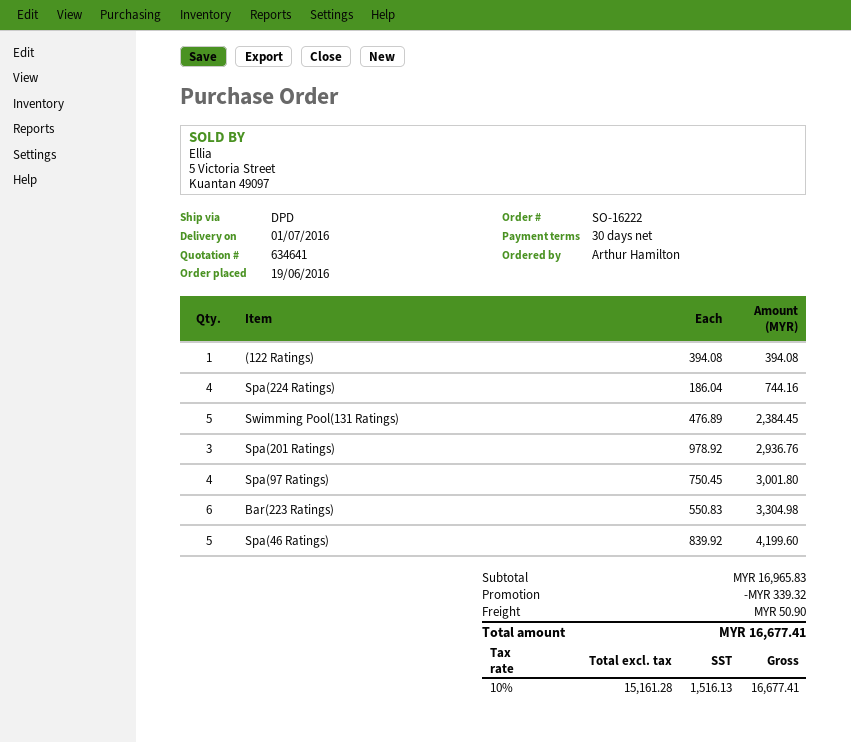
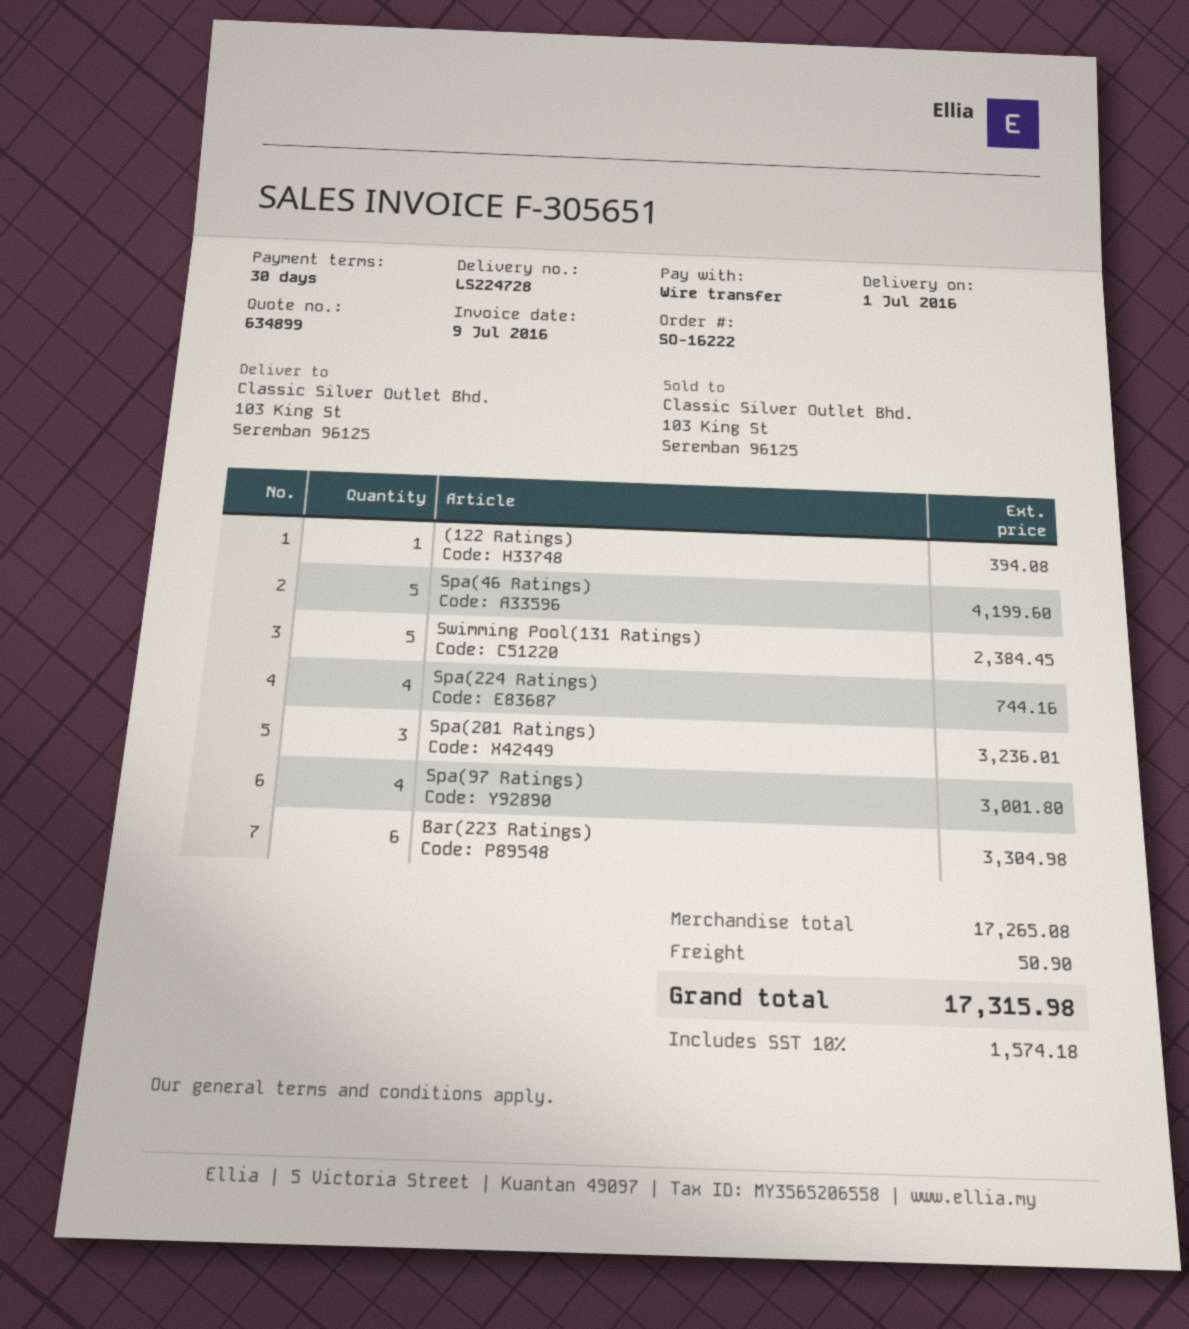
quote number: 634641 -> 634899
Spa(201 Ratings): 3 for 2936.76 -> 3 for 3236.01
subtotal: 16965.83 -> 17265.08
discount: 339.32 -> none
tax: 10% = 1516.13 -> 10% = 1574.18
total: 16677.41 -> 17315.98

